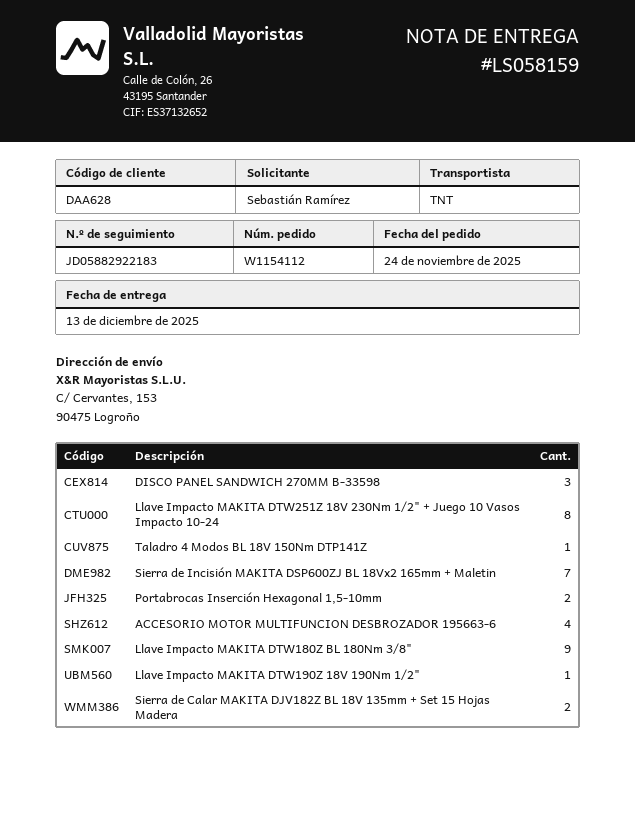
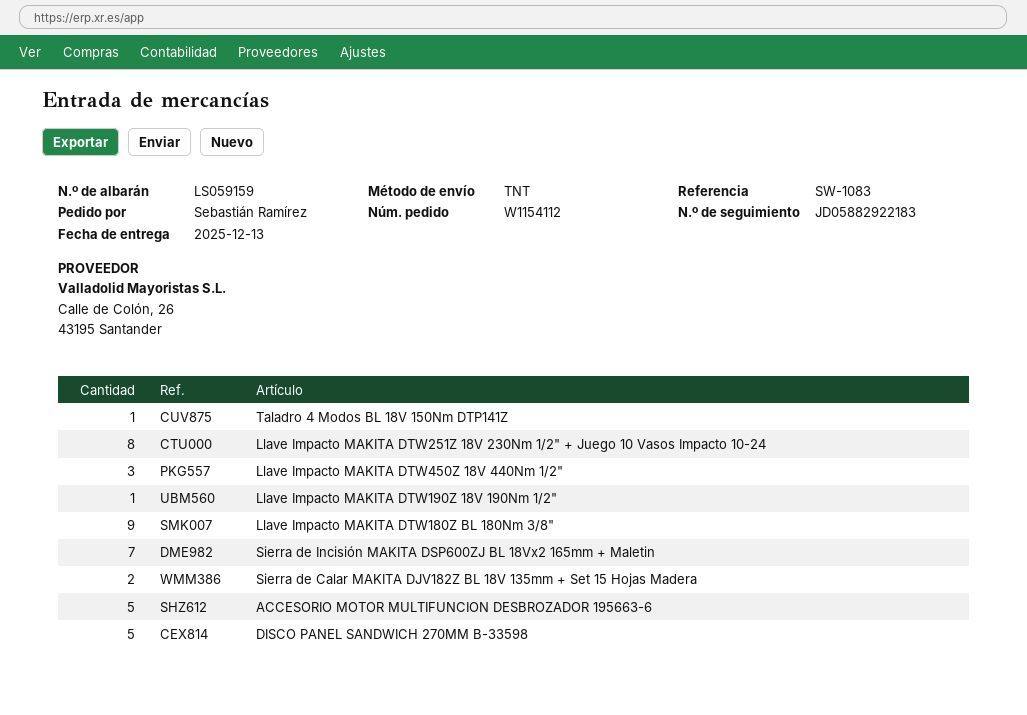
delivery note number: LS058159 -> LS059159
DISCO PANEL SANDWICH 270MM B-33598: 3 -> 5
Portabrocas Inserción Hexagonal 1,5-10mm: 2 -> none
ACCESORIO MOTOR MULTIFUNCION DESBROZADOR 195663-6: 4 -> 5
Llave Impacto MAKITA DTW450Z 18V 440Nm 1/2": none -> 3

